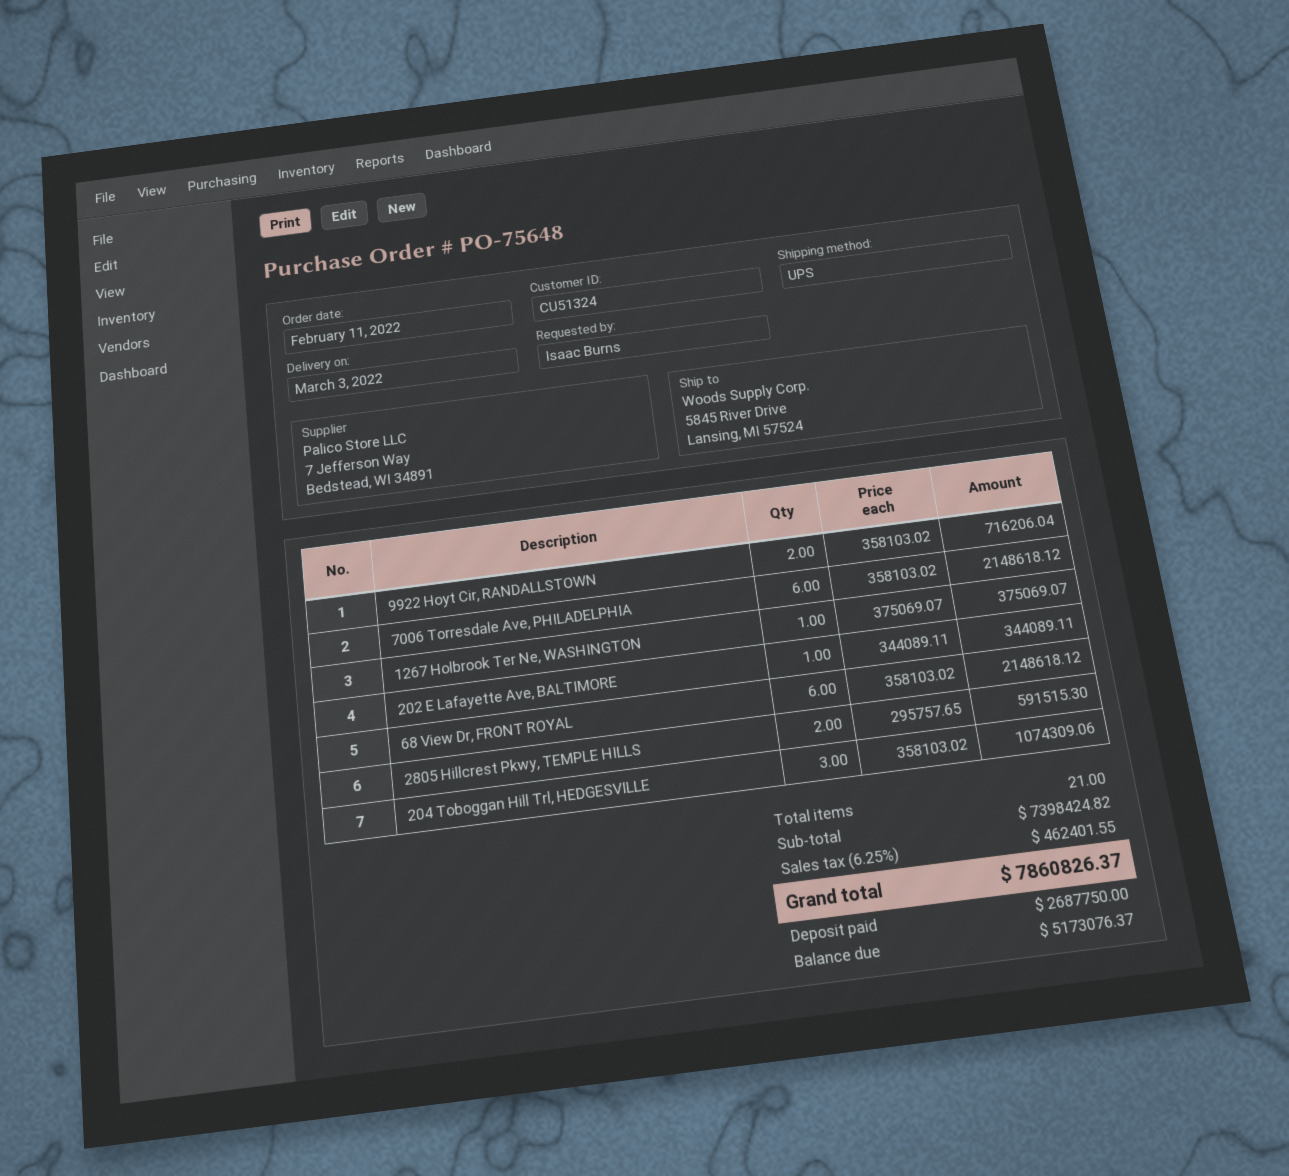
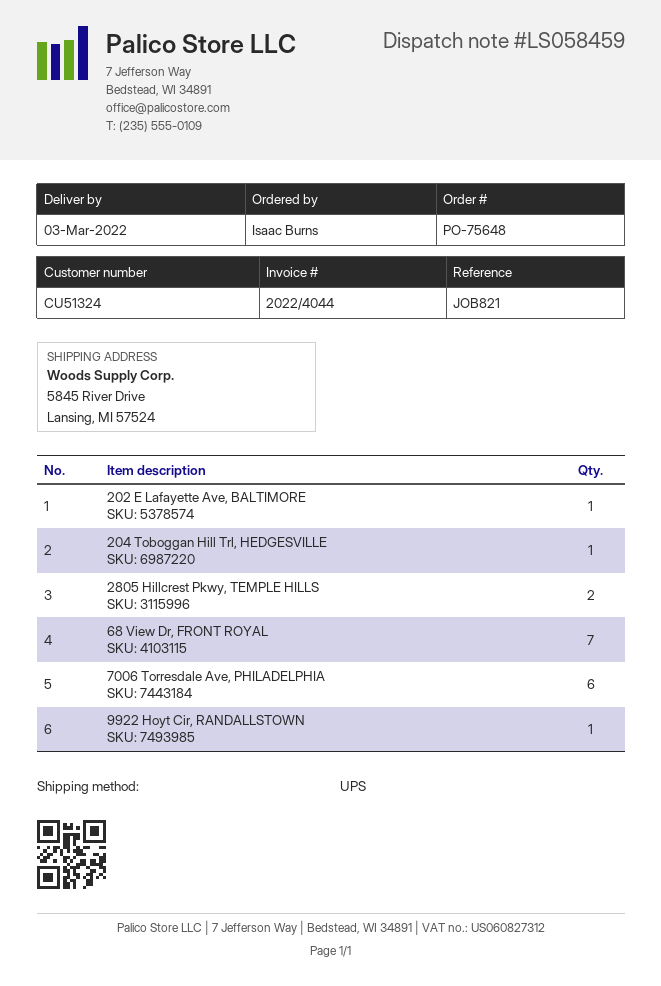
9922 Hoyt Cir, RANDALLSTOWN: 2 -> 1
1267 Holbrook Ter Ne, WASHINGTON: 1 -> none
68 View Dr, FRONT ROYAL: 6 -> 7
204 Toboggan Hill Trl, HEDGESVILLE: 3 -> 1

